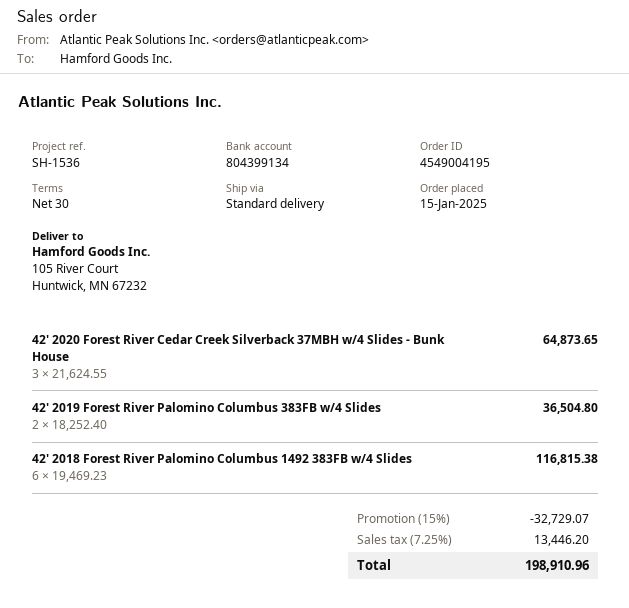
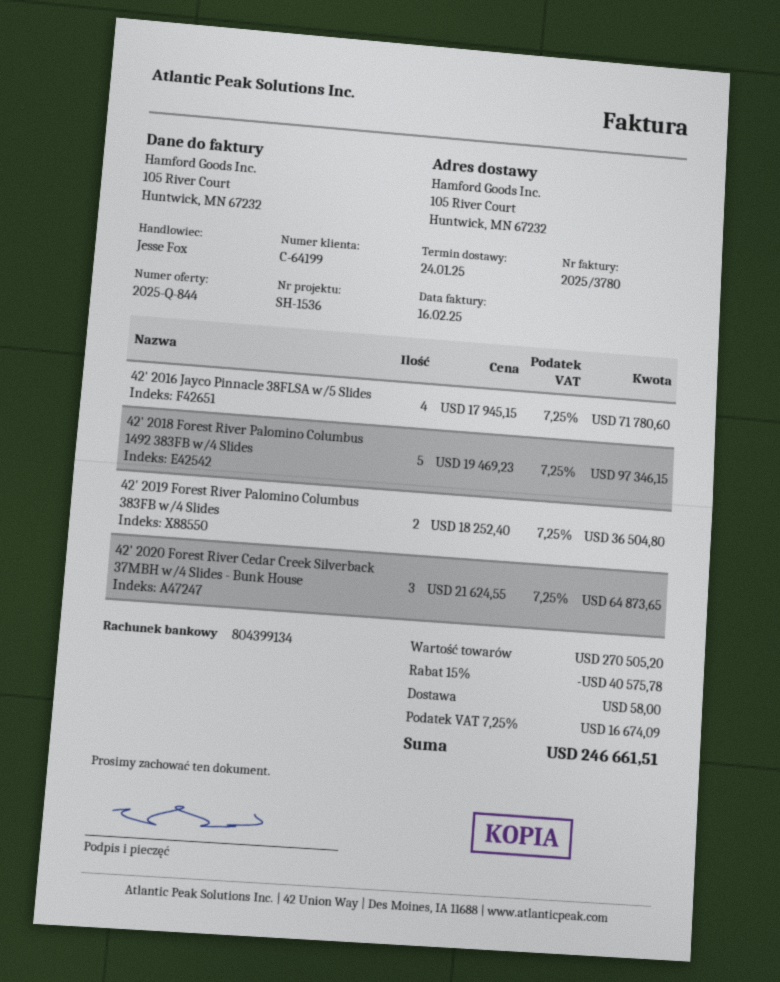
42' 2018 Forest River Palomino Columbus 1492 383FB w/4 Slides: 6 x 19469.23 = 116815.38 -> 5 x 19469.23 = 97346.15
42' 2016 Jayco Pinnacle 38FLSA w/5 Slides: none -> 4 x 17945.15 = 71780.60
discount: 15% = 32729.07 -> 15% = 40575.78
shipping: none -> 58.00
tax: 7.25% = 13446.20 -> 7.25% = 16674.09
total: 198910.96 -> 246661.51

